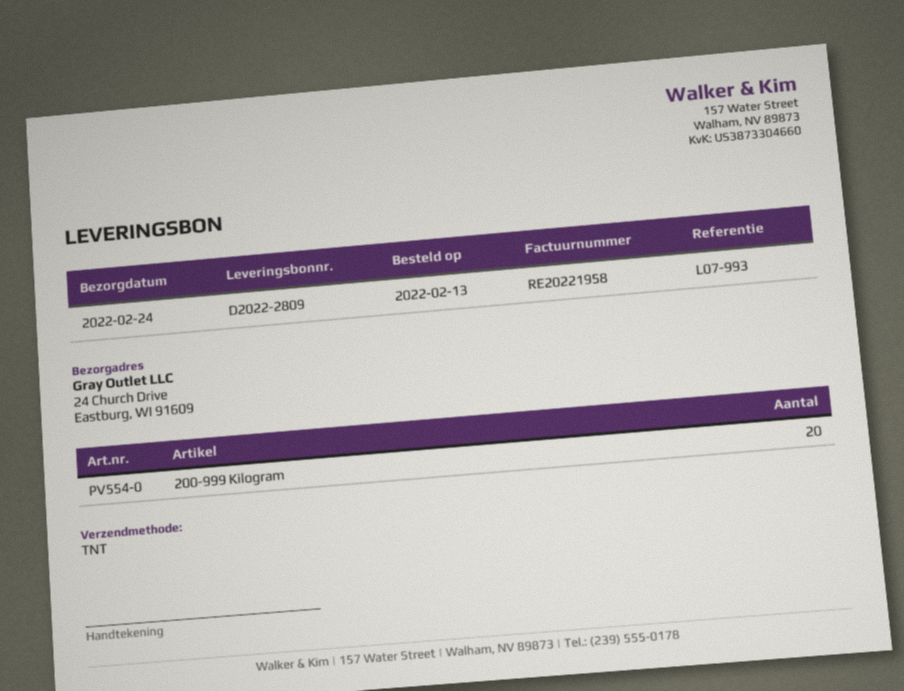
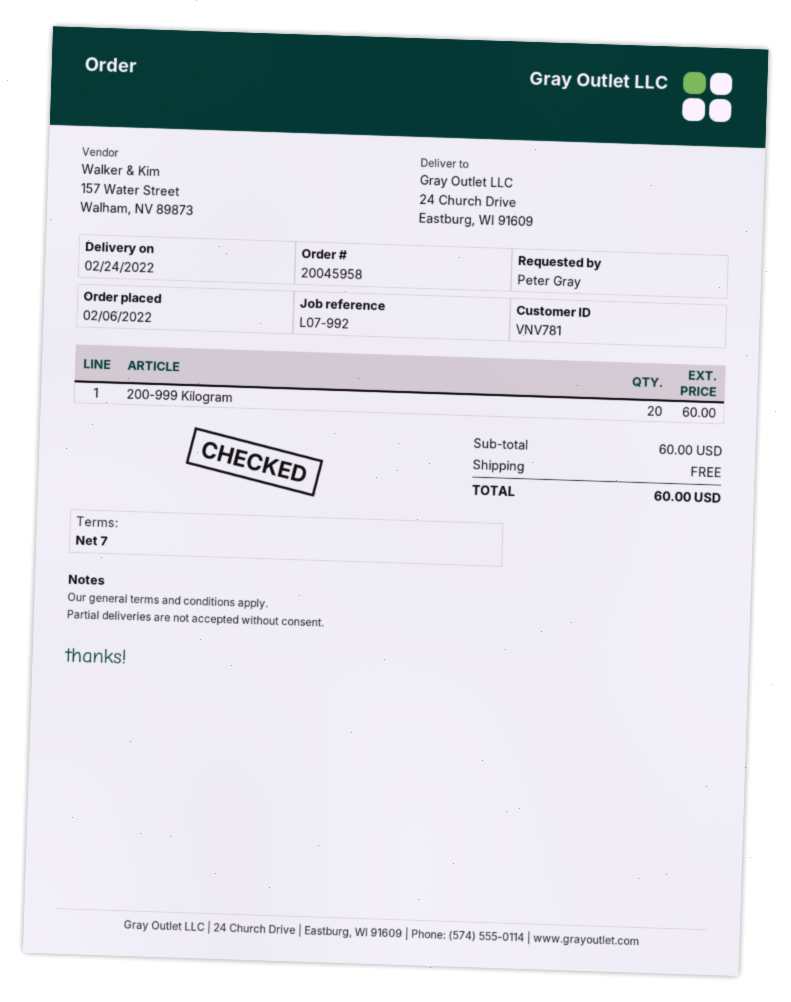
order date: 2022-02-13 -> 2022-02-06
reference: L07-993 -> L07-992

